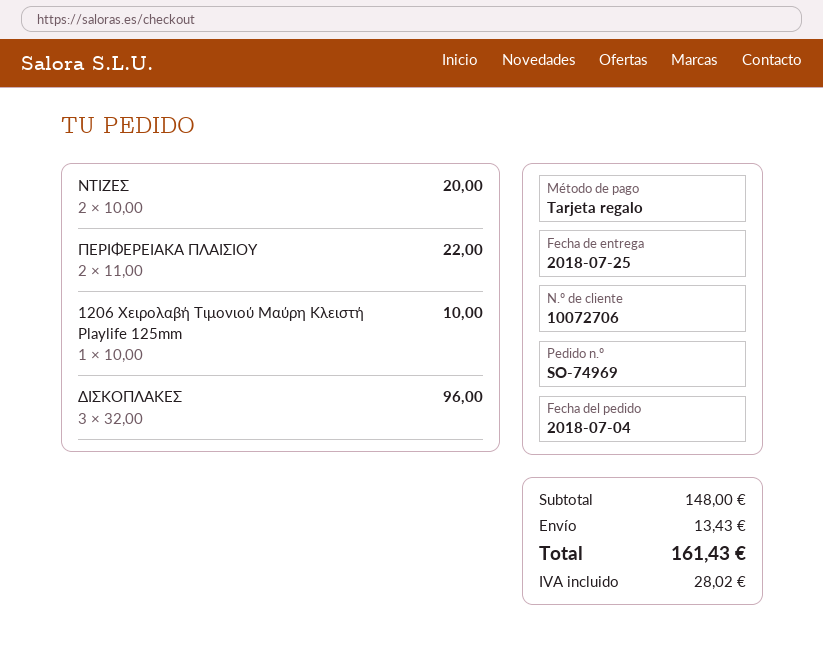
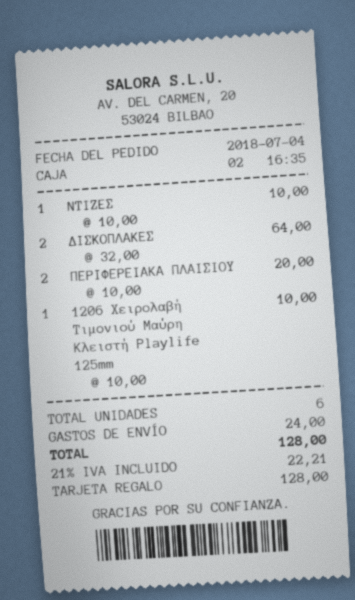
ΝΤΙΖΕΣ: 2 x 10.00 = 20.00 -> 1 x 10.00 = 10.00
ΠΕΡΙΦΕΡΕΙΑΚΑ ΠΛΑΙΣΙΟΥ: 2 x 11.00 = 22.00 -> 2 x 10.00 = 20.00
ΔΙΣΚΟΠΛΑΚΕΣ: 3 x 32.00 = 96.00 -> 2 x 32.00 = 64.00
shipping: 13.43 -> 24.00
tax: 28.02 -> 22.21
total: 161.43 -> 128.00

